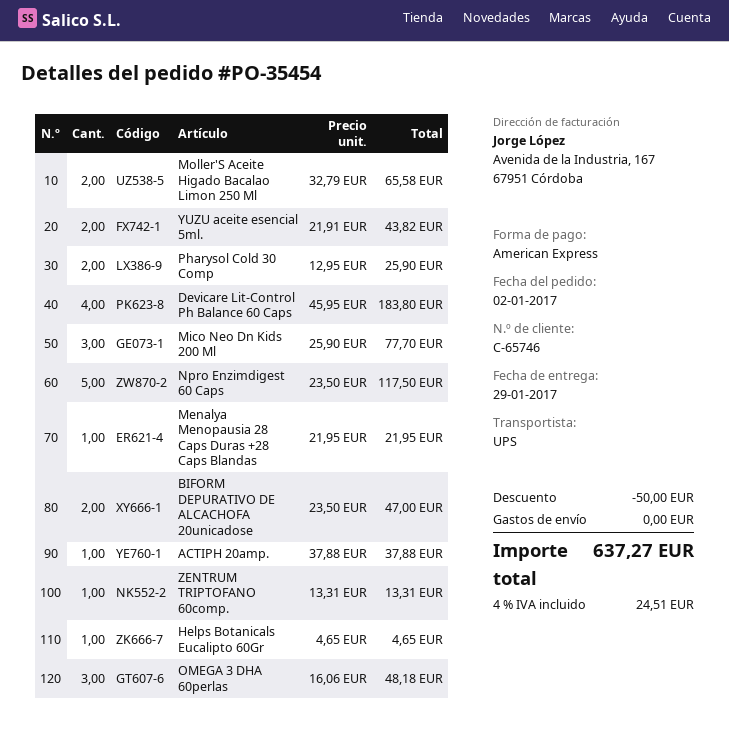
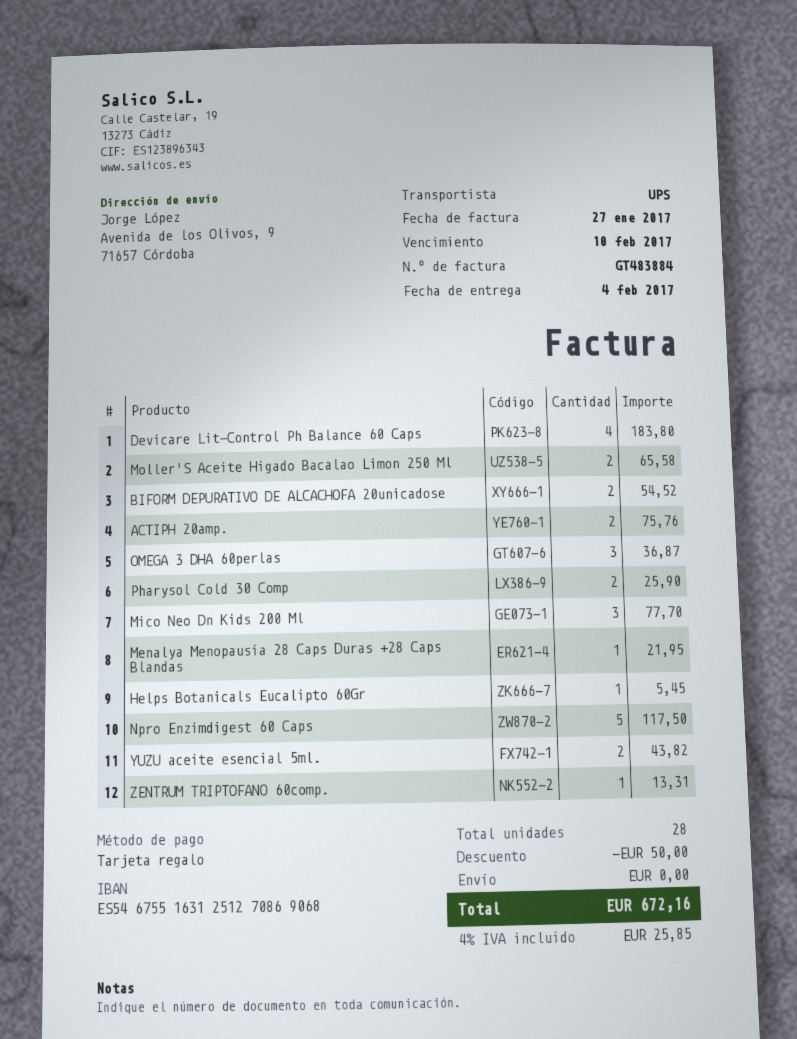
delivery date: 2017-01-29 -> 2017-02-04
payment method: American Express -> gift card
BIFORM DEPURATIVO DE ALCACHOFA 20unicadose: 2 for 47.00 -> 2 for 54.52
ACTIPH 20amp.: 1 for 37.88 -> 2 for 75.76
Helps Botanicals Eucalipto 60Gr: 1 for 4.65 -> 1 for 5.45
OMEGA 3 DHA 60perlas: 3 for 48.18 -> 3 for 36.87
tax: 4% = 24.51 -> 4% = 25.85
total: 637.27 -> 672.16

